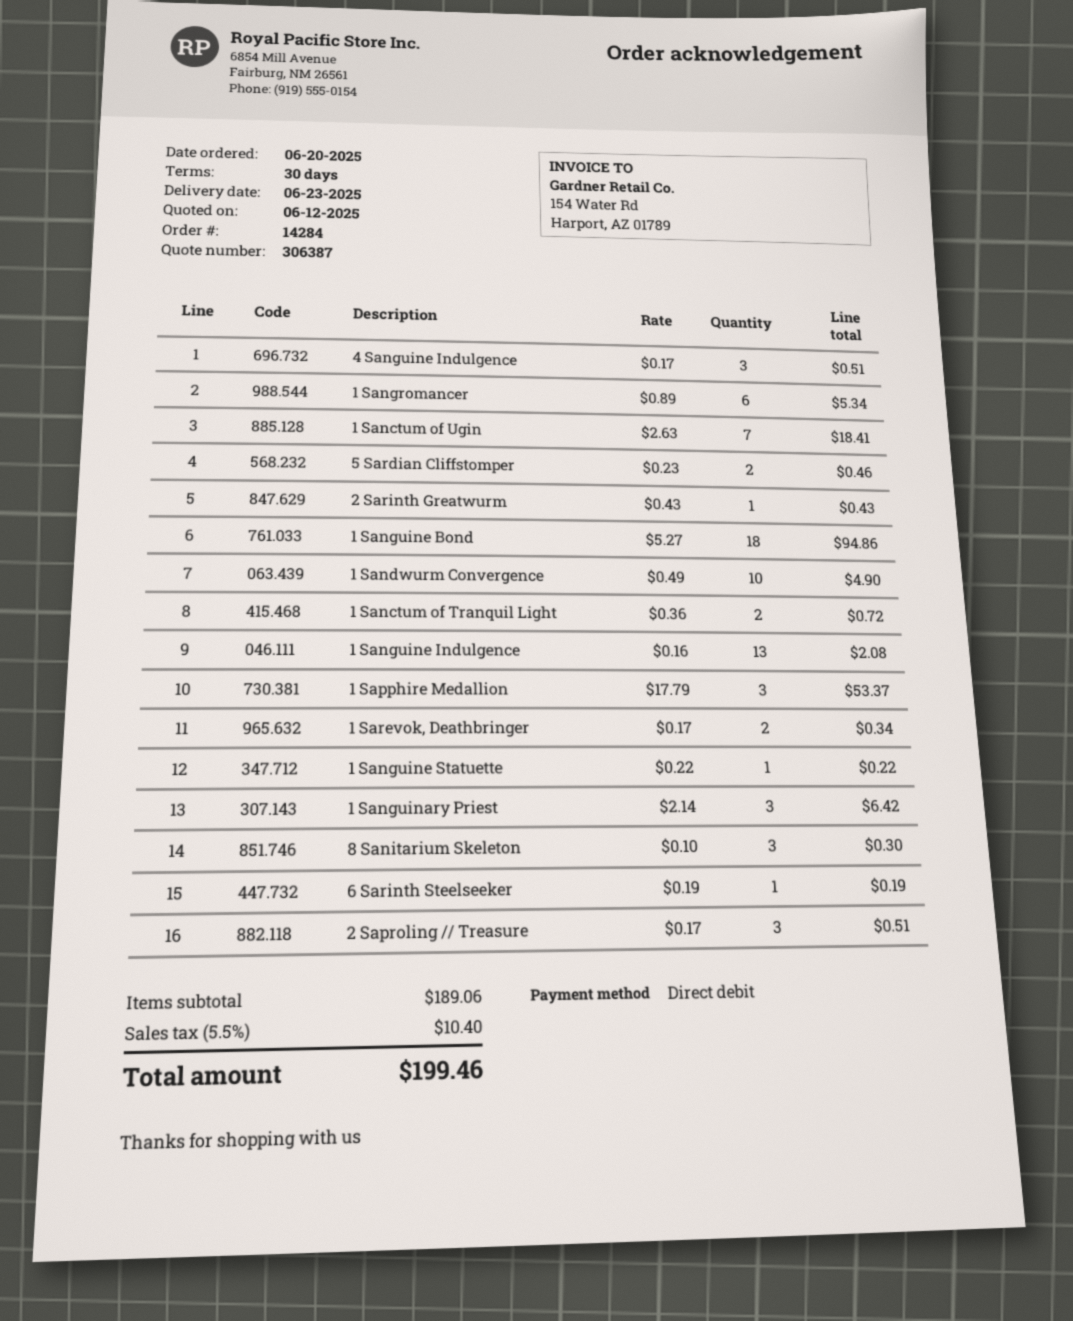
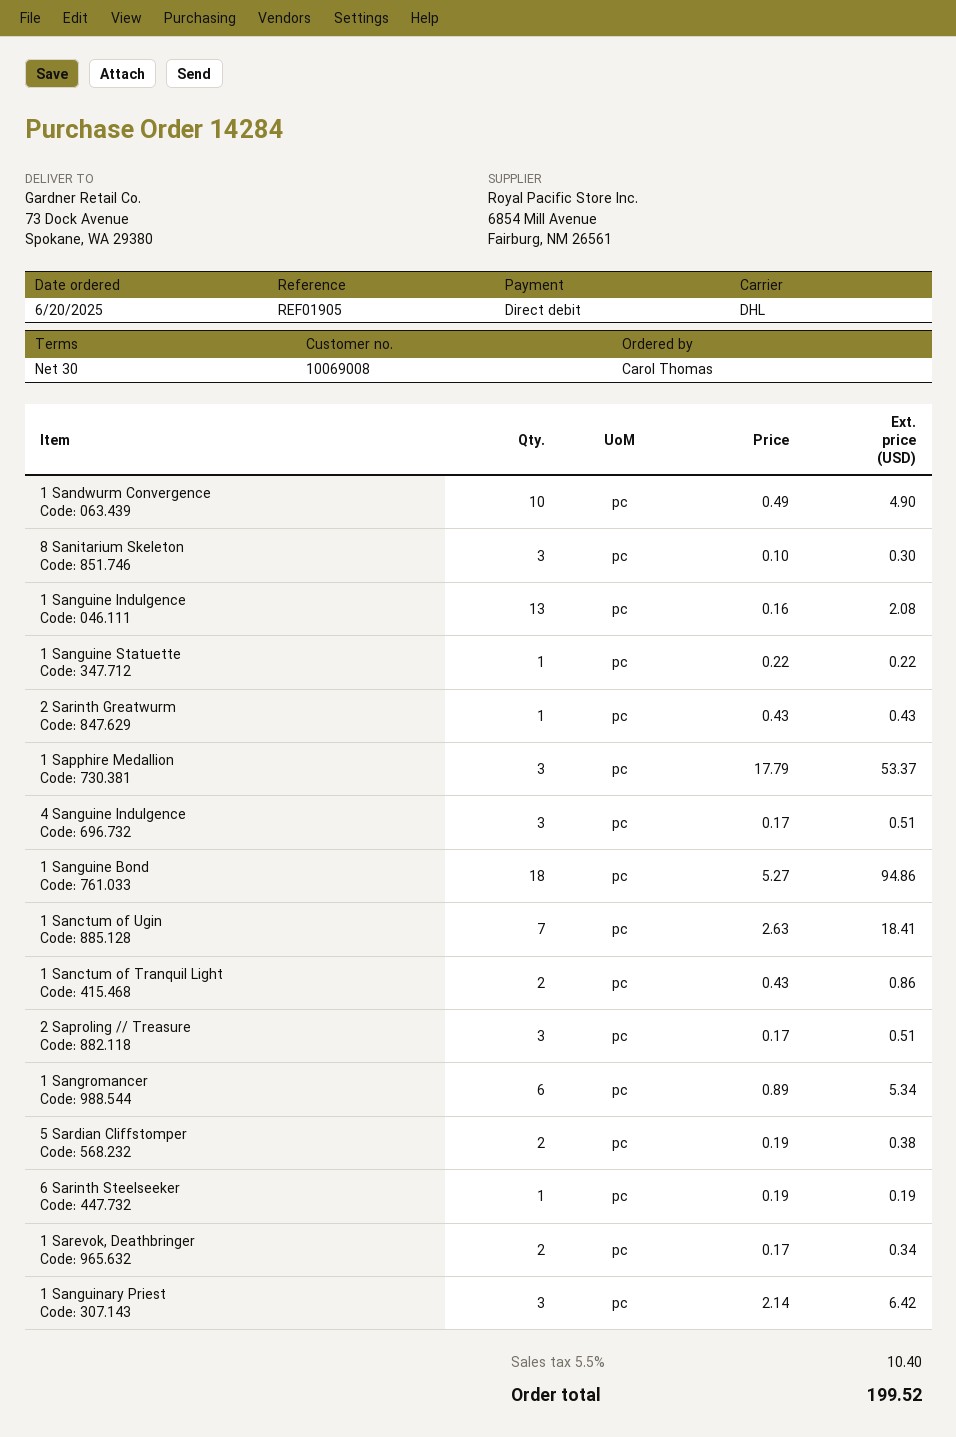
5 Sardian Cliffstomper: 2 x 0.23 = 0.46 -> 2 x 0.19 = 0.38
1 Sanctum of Tranquil Light: 2 x 0.36 = 0.72 -> 2 x 0.43 = 0.86
total: 199.46 -> 199.52

